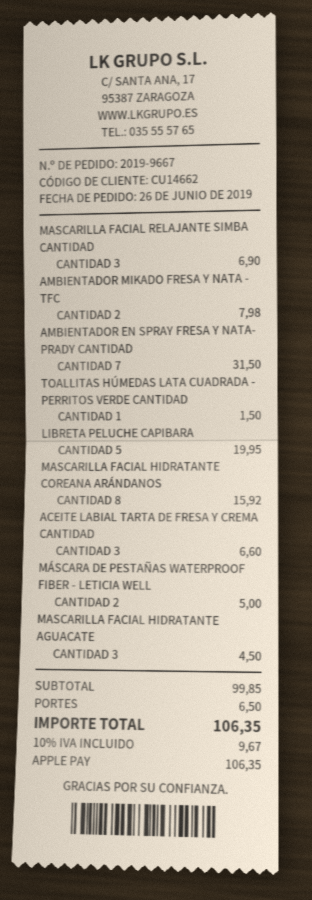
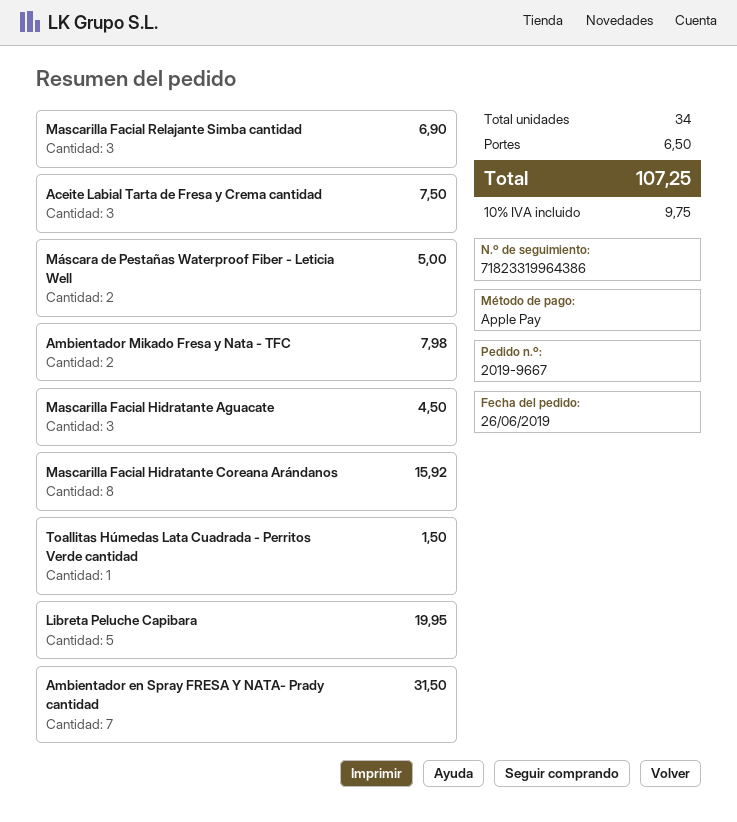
ACEITE LABIAL TARTA DE FRESA Y CREMA CANTIDAD: 3 for 6.60 -> 3 for 7.50
tax: 10% = 9.67 -> 10% = 9.75
total: 106.35 -> 107.25

